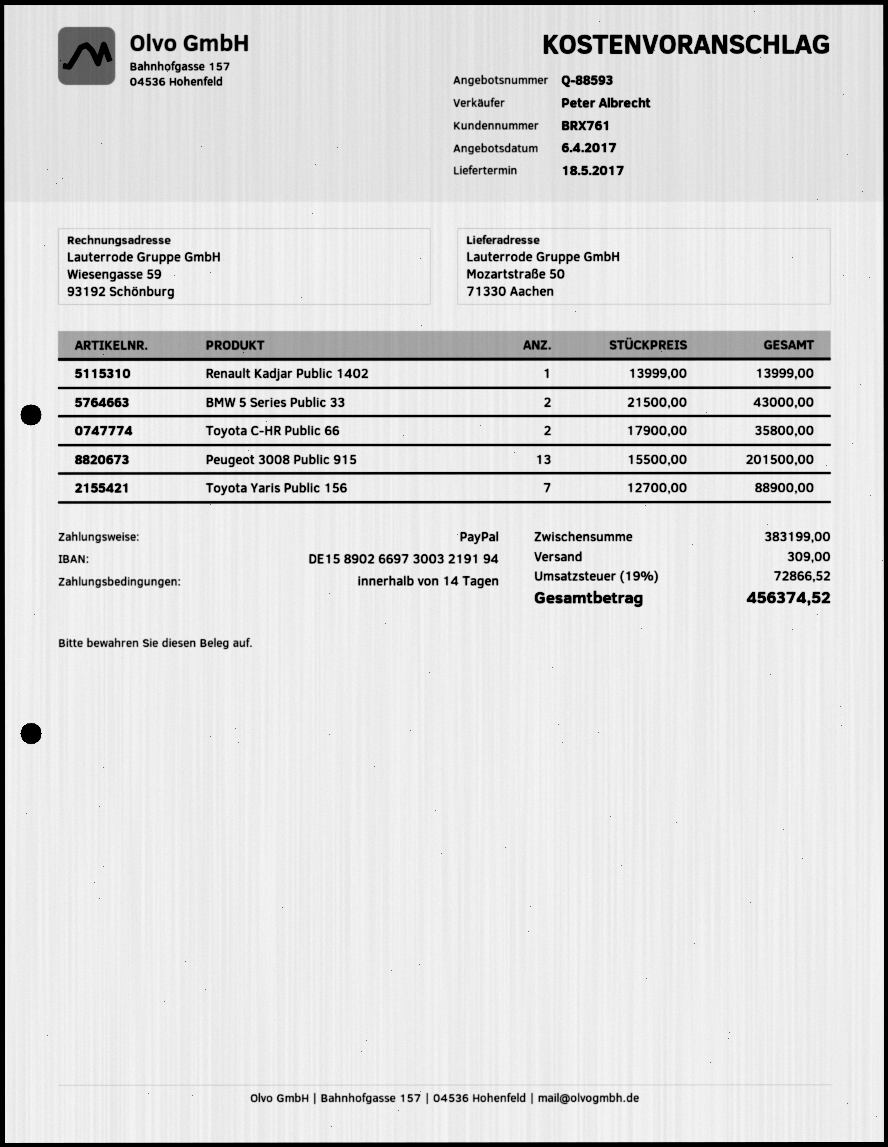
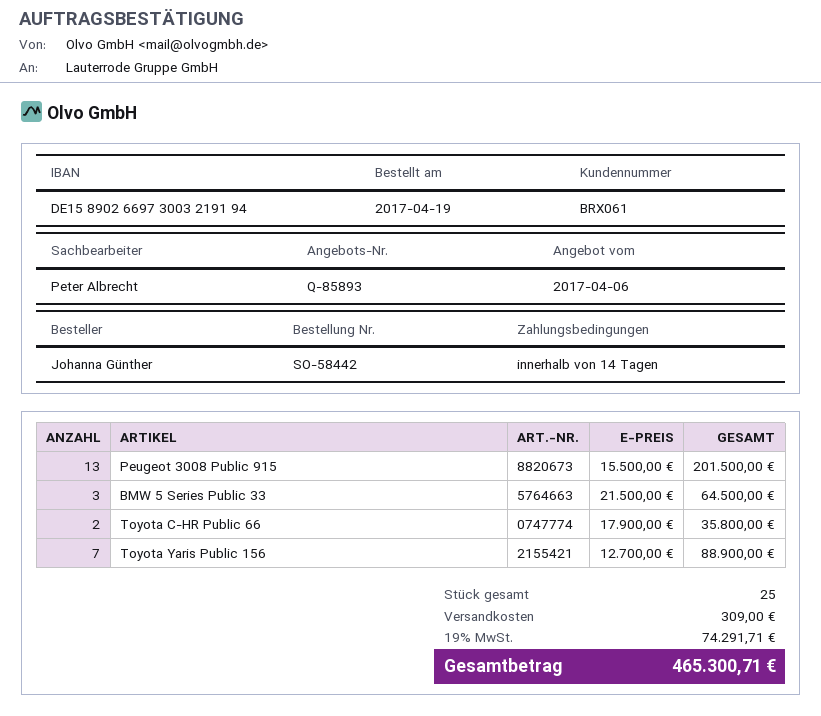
quote number: Q-88593 -> Q-85893
customer number: BRX761 -> BRX061
Renault Kadjar Public 1402: 1 x 13999.00 = 13999.00 -> none
BMW 5 Series Public 33: 2 x 21500.00 = 43000.00 -> 3 x 21500.00 = 64500.00
tax: 19% = 72866.52 -> 19% = 74291.71
total: 456374.52 -> 465300.71

